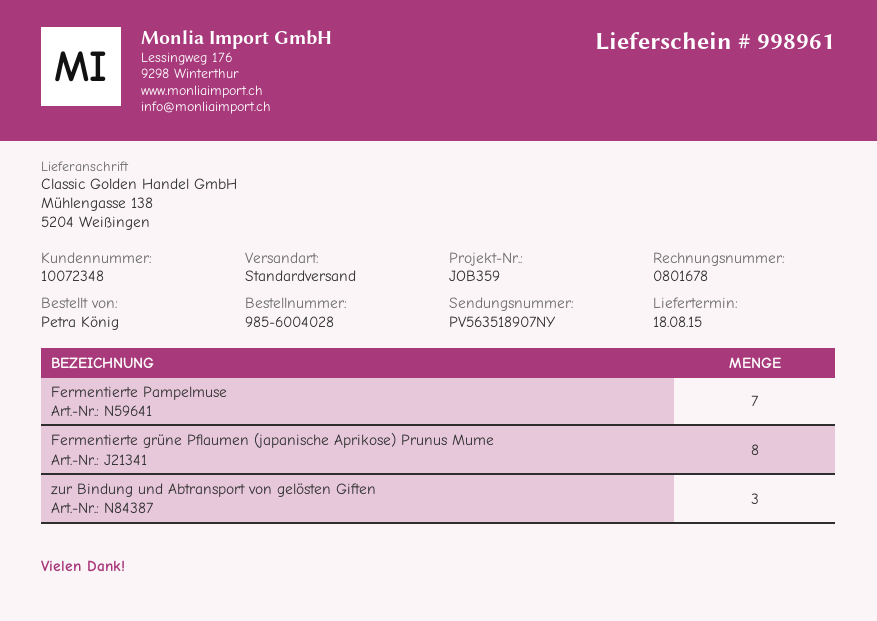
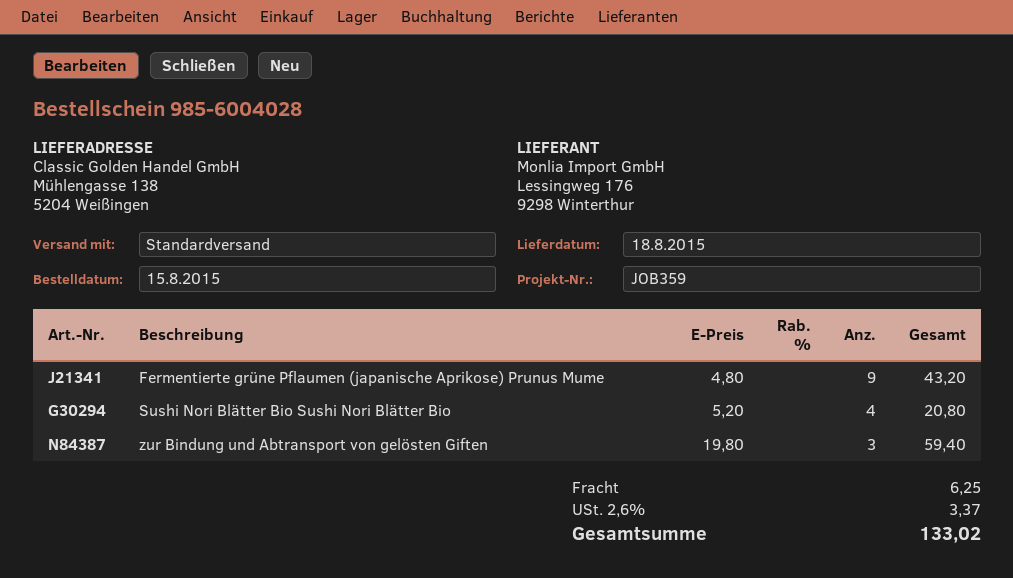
Fermentierte Pampelmuse: 7 -> none
Fermentierte grüne Pflaumen (japanische Aprikose) Prunus Mume: 8 -> 9
Sushi Nori Blätter Bio Sushi Nori Blätter Bio: none -> 4

